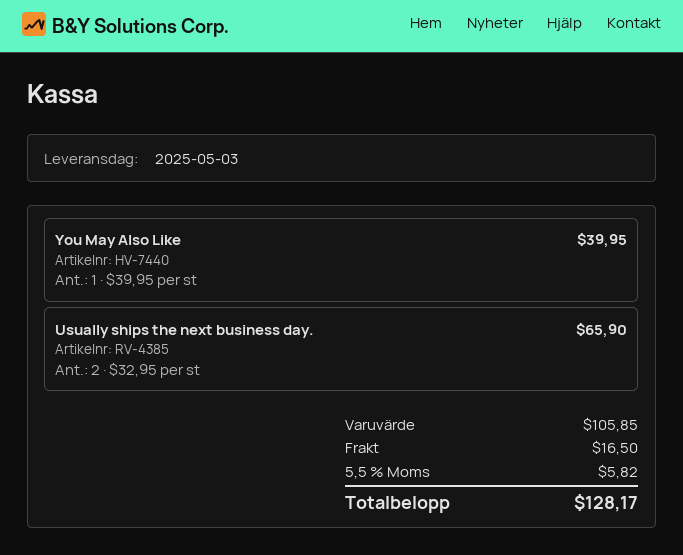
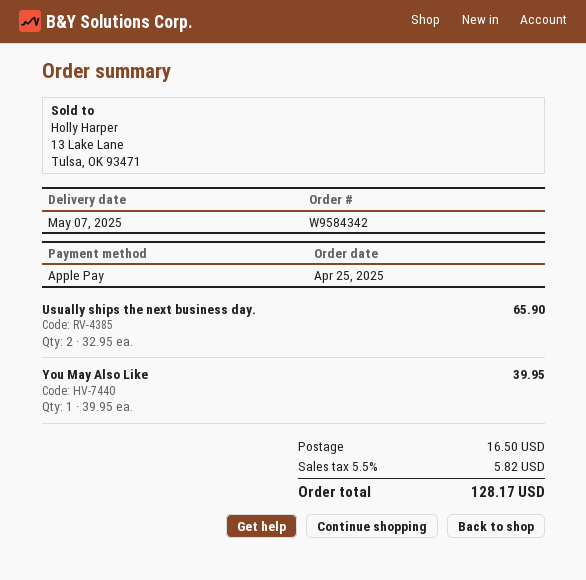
delivery date: 2025-05-03 -> 2025-05-07

